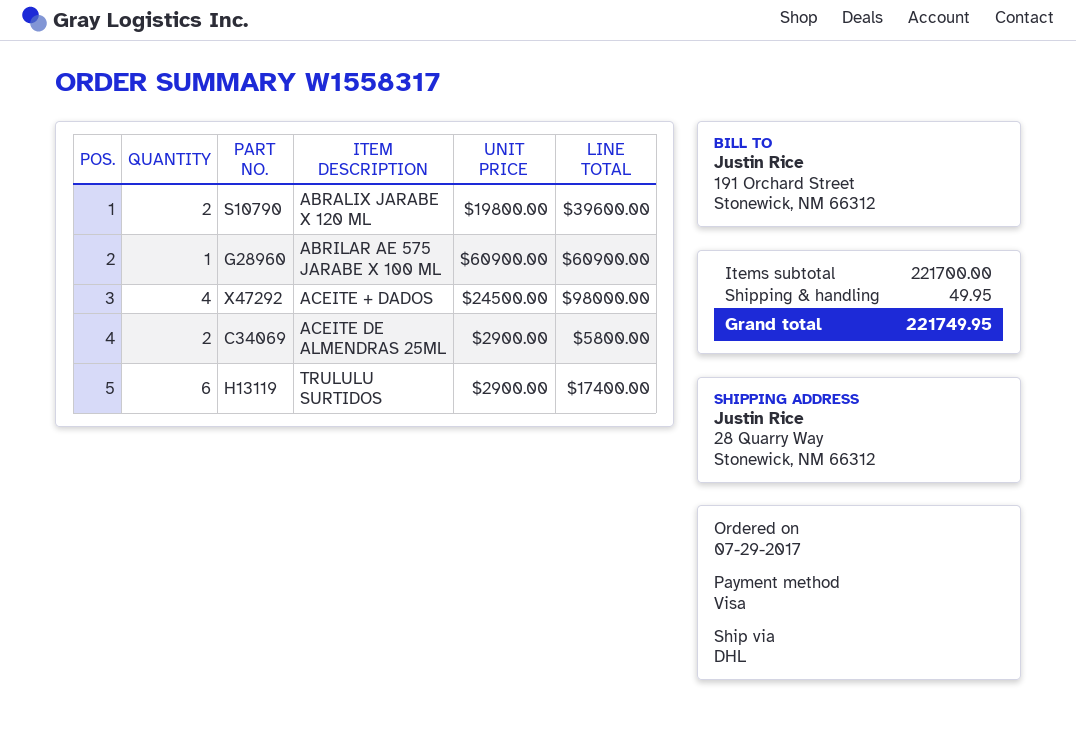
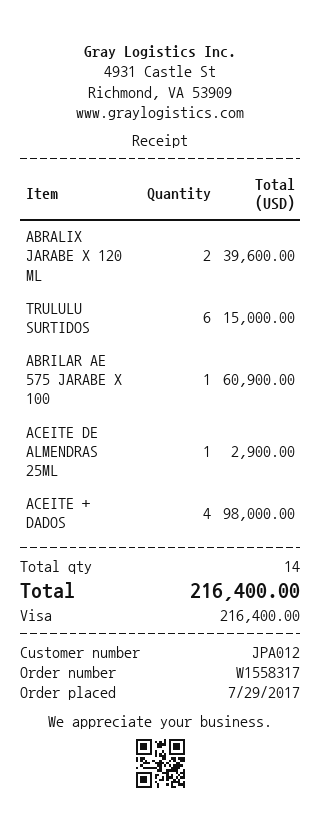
ACEITE DE ALMENDRAS 25ML: 2 for 5800.00 -> 1 for 2900.00
TRULULU SURTIDOS: 6 for 17400.00 -> 6 for 15000.00
shipping: 49.95 -> none
total: 221749.95 -> 216400.00

